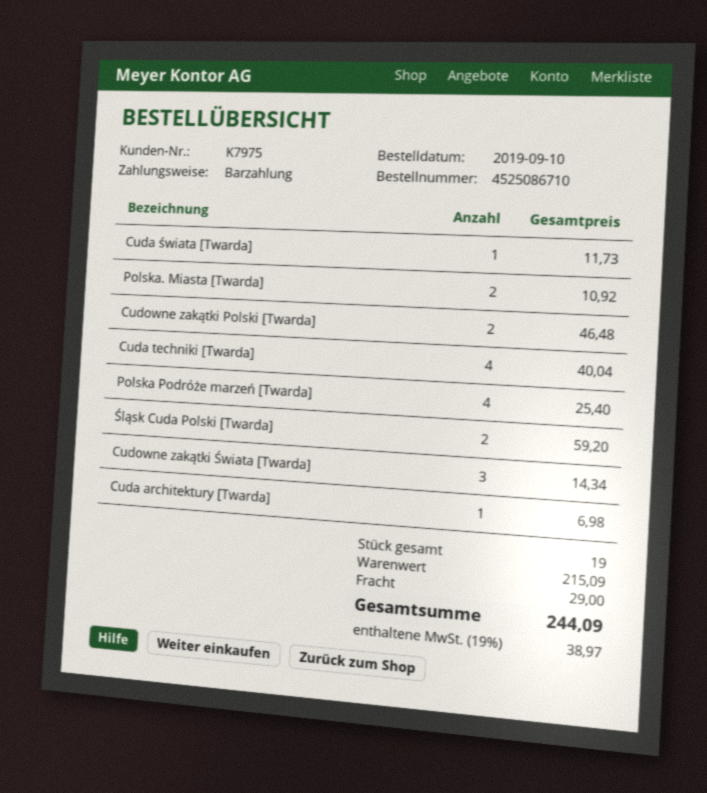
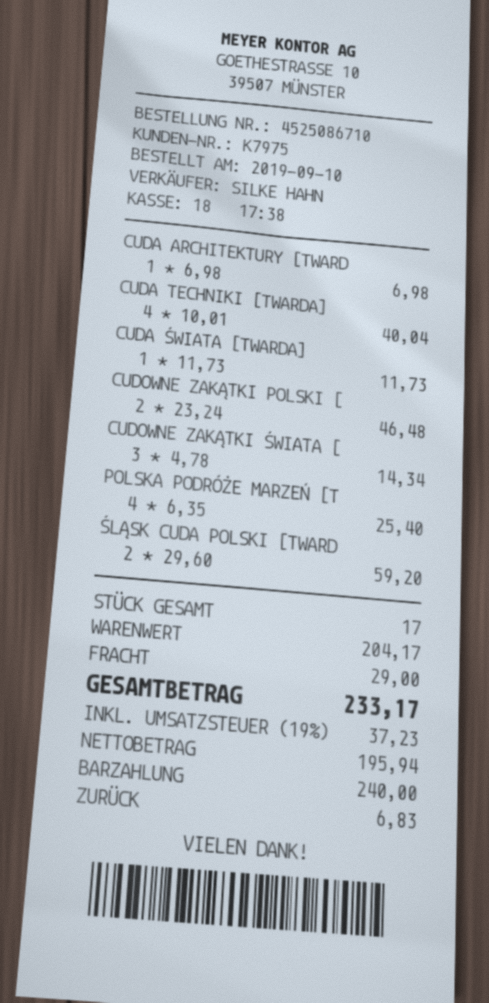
Polska. Miasta [Twarda]: 2 for 10.92 -> none
total quantity: 19 -> 17
subtotal: 215.09 -> 204.17
tax: 19% = 38.97 -> 19% = 37.23
total: 244.09 -> 233.17

